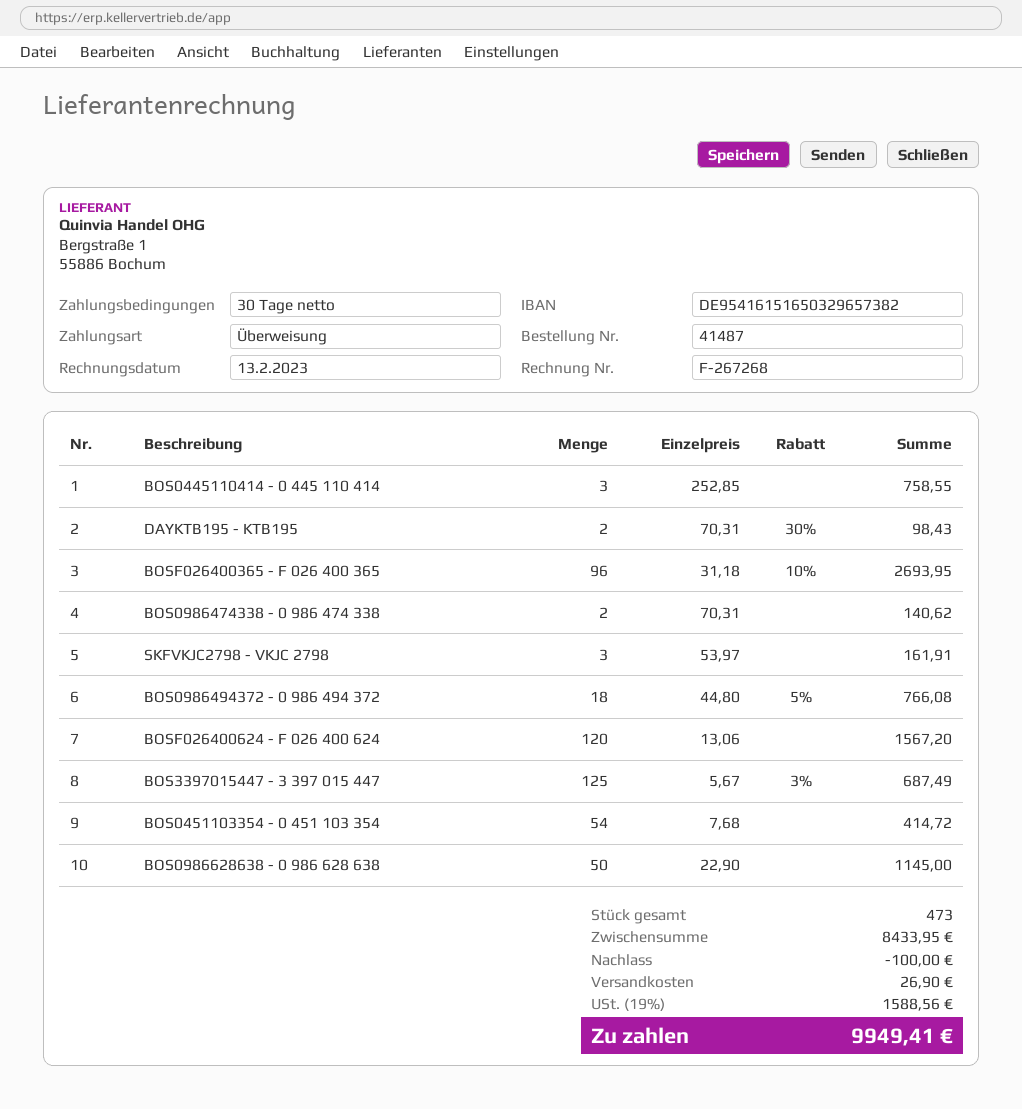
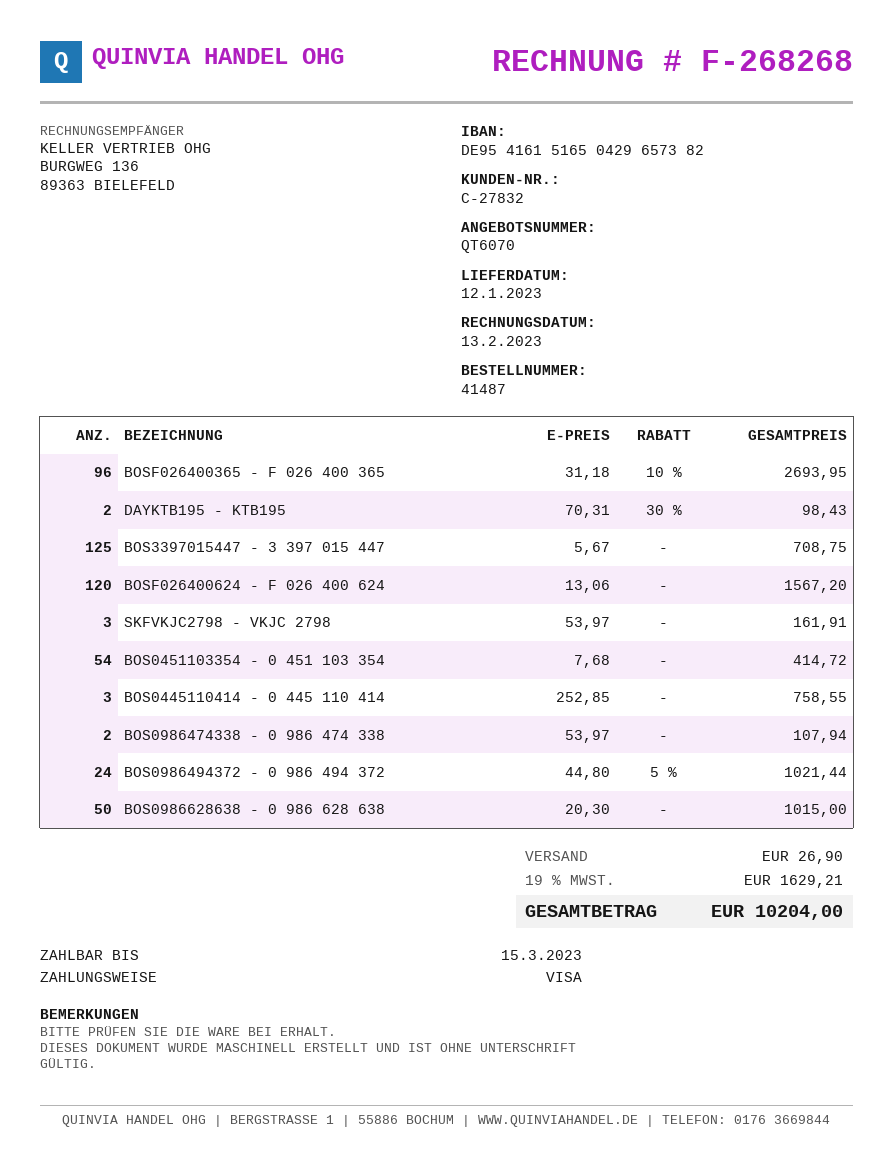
invoice number: F-267268 -> F-268268
payment method: bank transfer -> Visa
bank account: DE95416151650329657382 -> DE95416151650429657382
BOS0986474338 - 0 986 474 338: 2 x 70.31 = 140.62 -> 2 x 53.97 = 107.94
BOS0986494372 - 0 986 494 372: 18 x 44.80 - 5% = 766.08 -> 24 x 44.80 - 5% = 1021.44
BOS3397015447 - 3 397 015 447: 125 x 5.67 - 3% = 687.49 -> 125 x 5.67 = 708.75
BOS0986628638 - 0 986 628 638: 50 x 22.90 = 1145.00 -> 50 x 20.30 = 1015.00
discount: 100.00 -> none
tax: 19% = 1588.56 -> 19% = 1629.21
total: 9949.41 -> 10204.00

